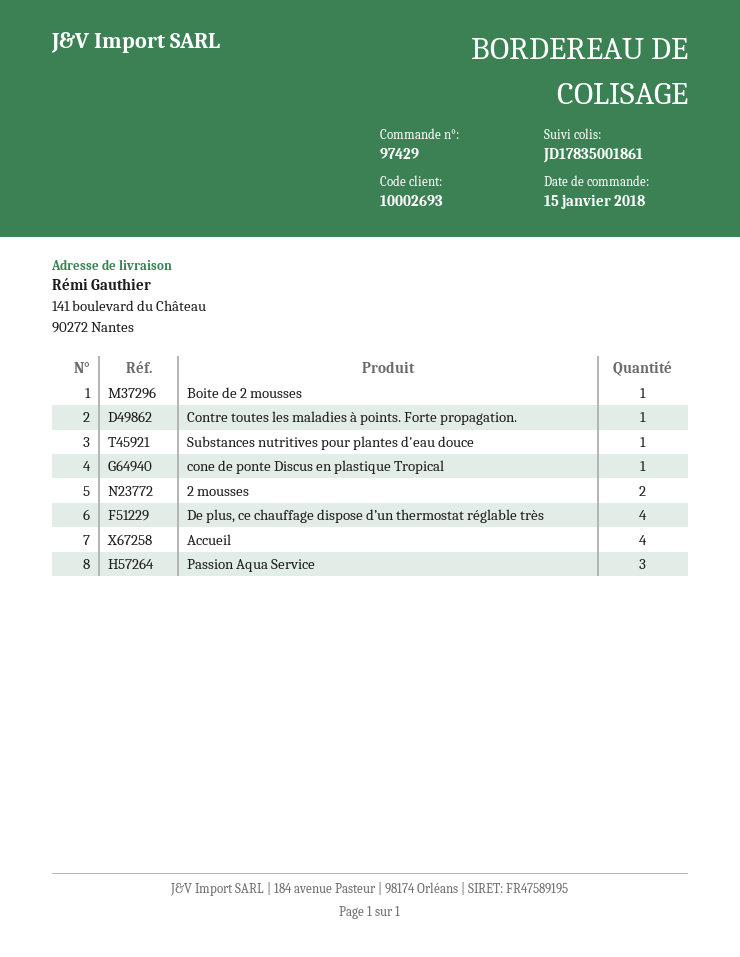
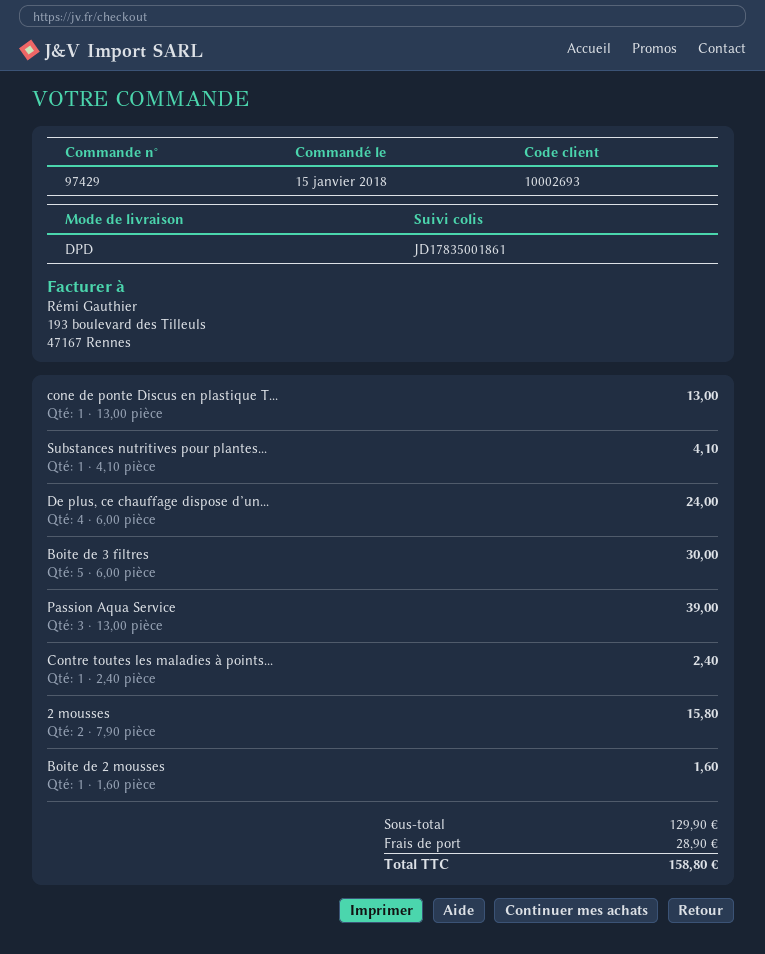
Accueil: 4 -> none
Boite de 3 filtres: none -> 5

